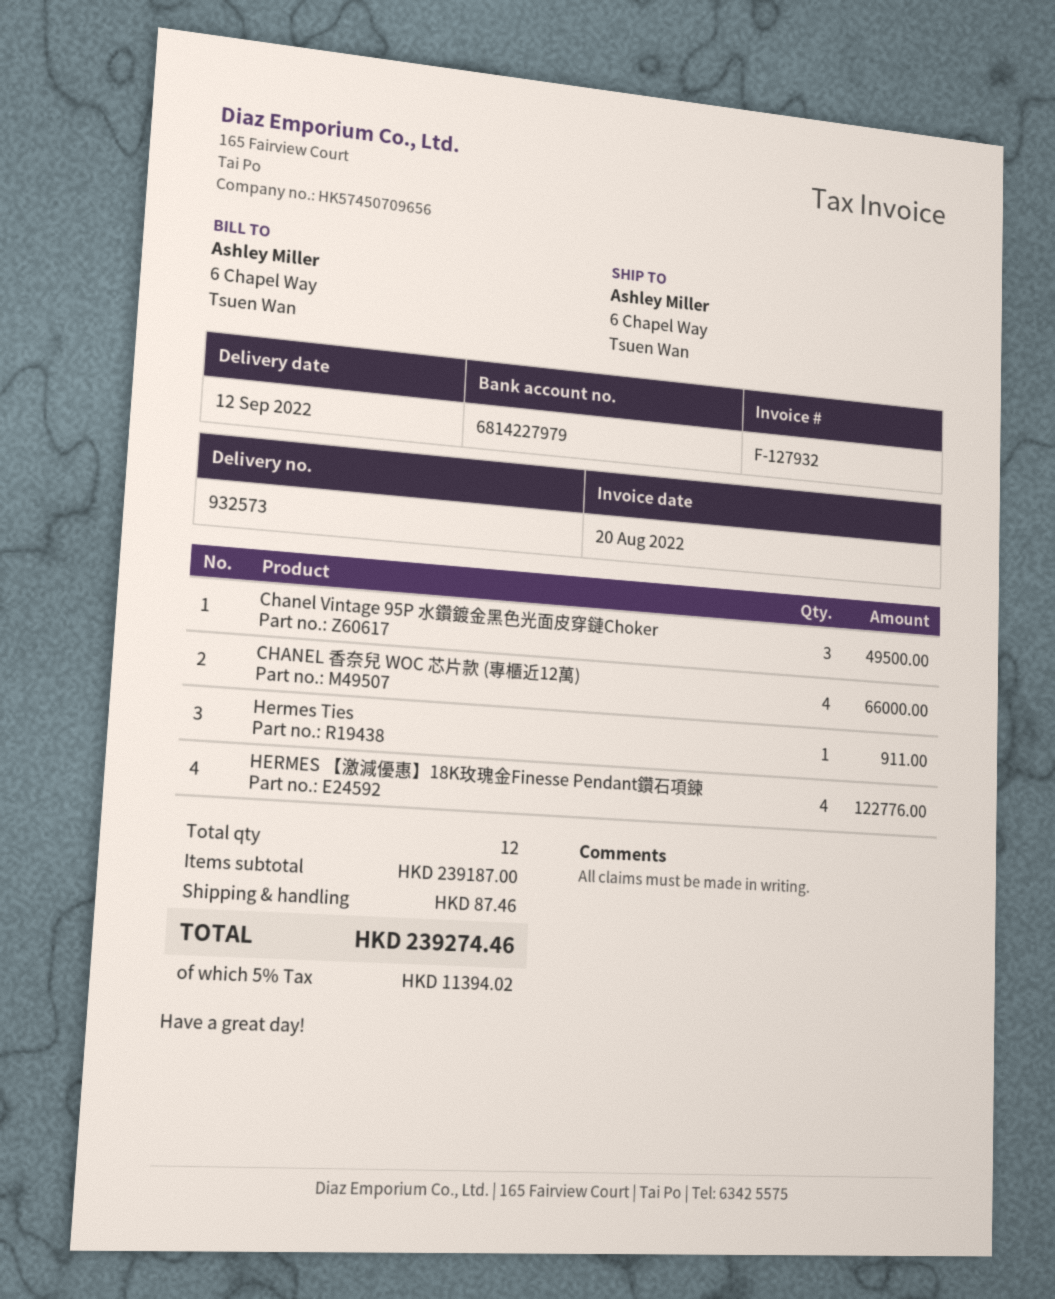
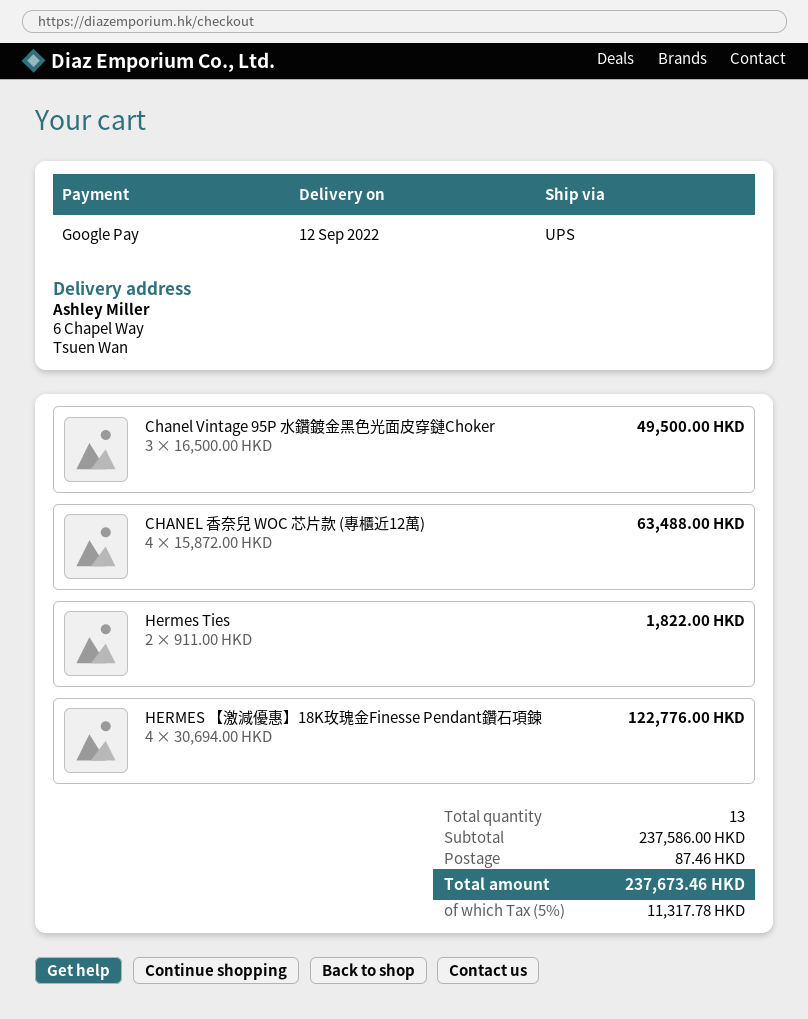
CHANEL 香奈兒 WOC 芯片款 (專櫃近12萬): 4 for 66000.00 -> 4 for 63488.00
Hermes Ties: 1 for 911.00 -> 2 for 1822.00
total quantity: 12 -> 13
subtotal: 239187.00 -> 237586.00
tax: 5% = 11394.02 -> 5% = 11317.78
total: 239274.46 -> 237673.46

